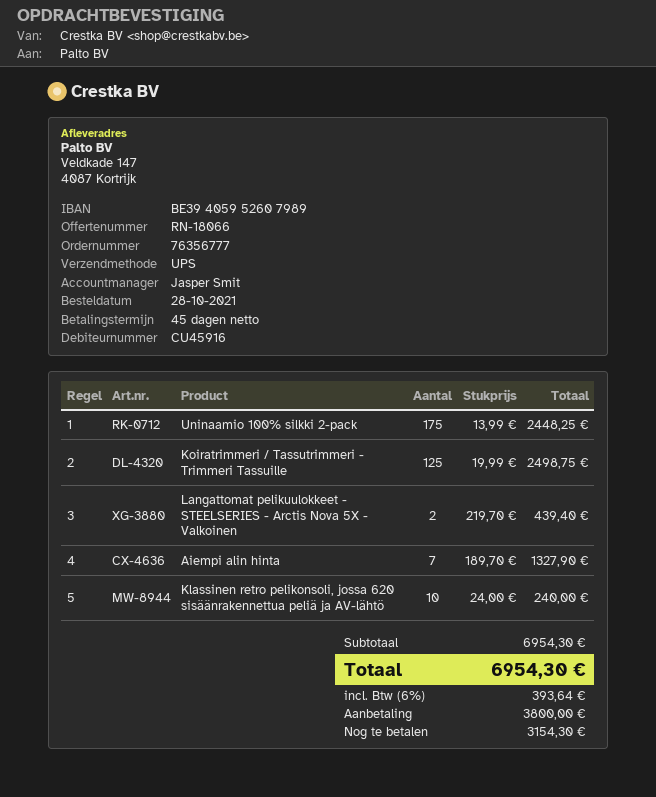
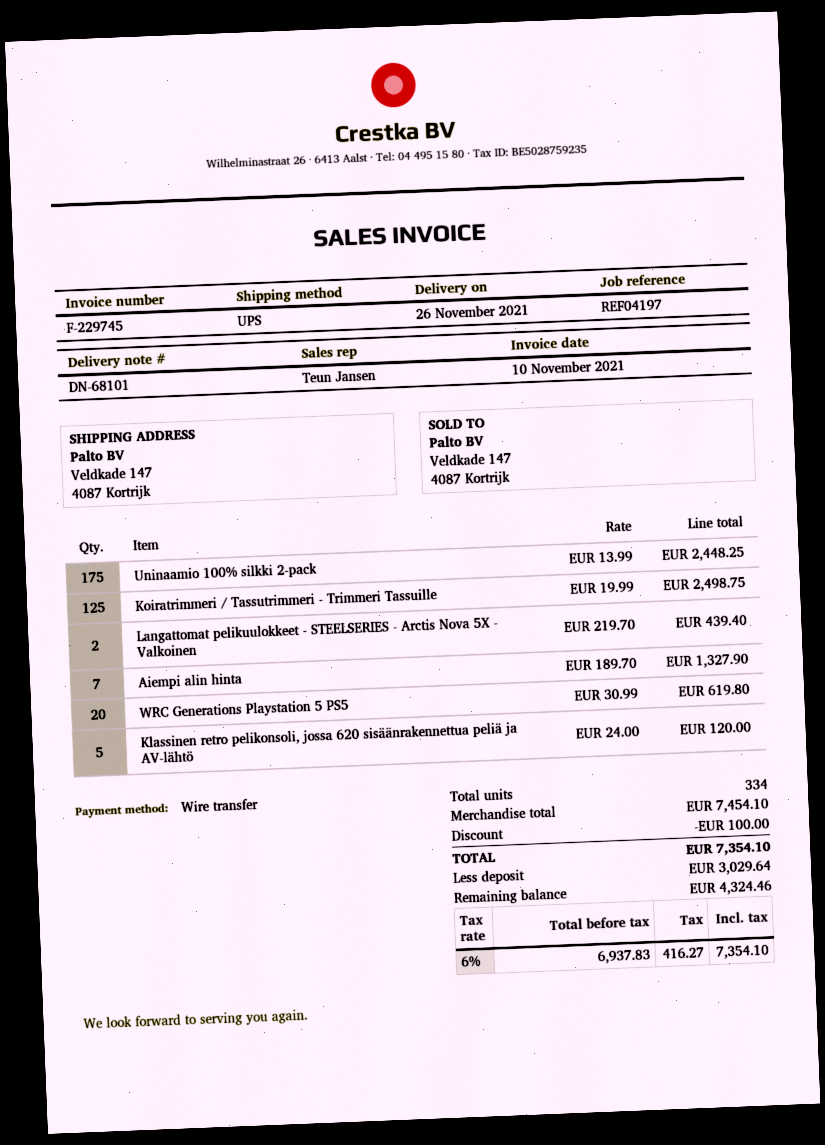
sales rep: Jasper Smit -> Teun Jansen
Klassinen retro pelikonsoli, jossa 620 sisäänrakennettua peliä ja AV-lähtö: 10 x 24.00 = 240.00 -> 5 x 24.00 = 120.00
WRC Generations Playstation 5 PS5: none -> 20 x 30.99 = 619.80
subtotal: 6954.30 -> 7454.10
discount: none -> 100.00
tax: 6% = 393.64 -> 6% = 416.27
total: 6954.30 -> 7354.10
deposit: 3800.00 -> 3029.64
balance: 3154.30 -> 4324.46

